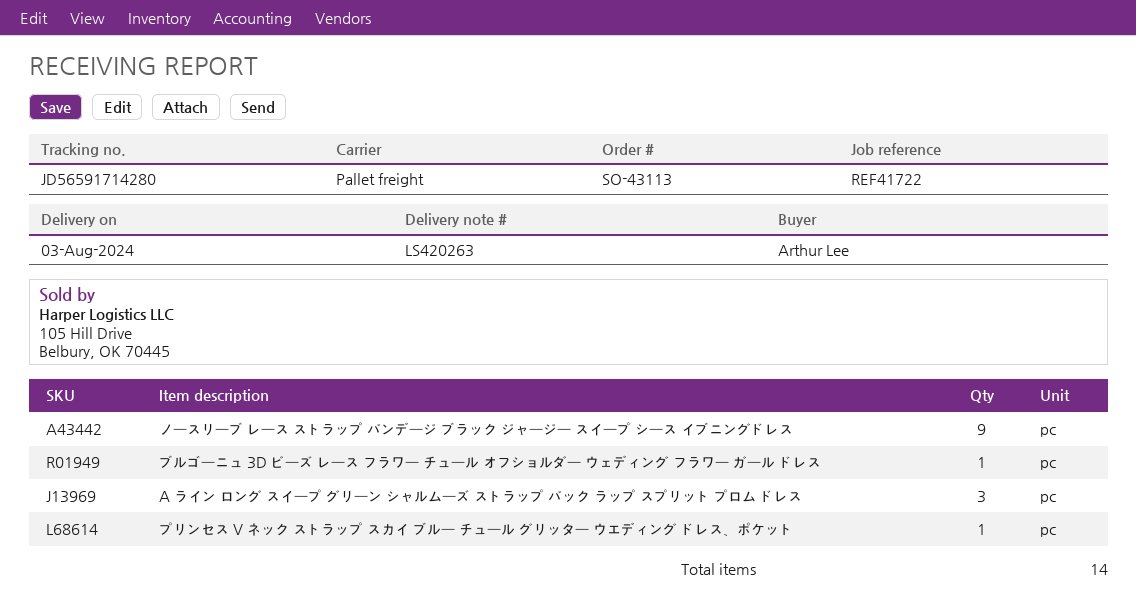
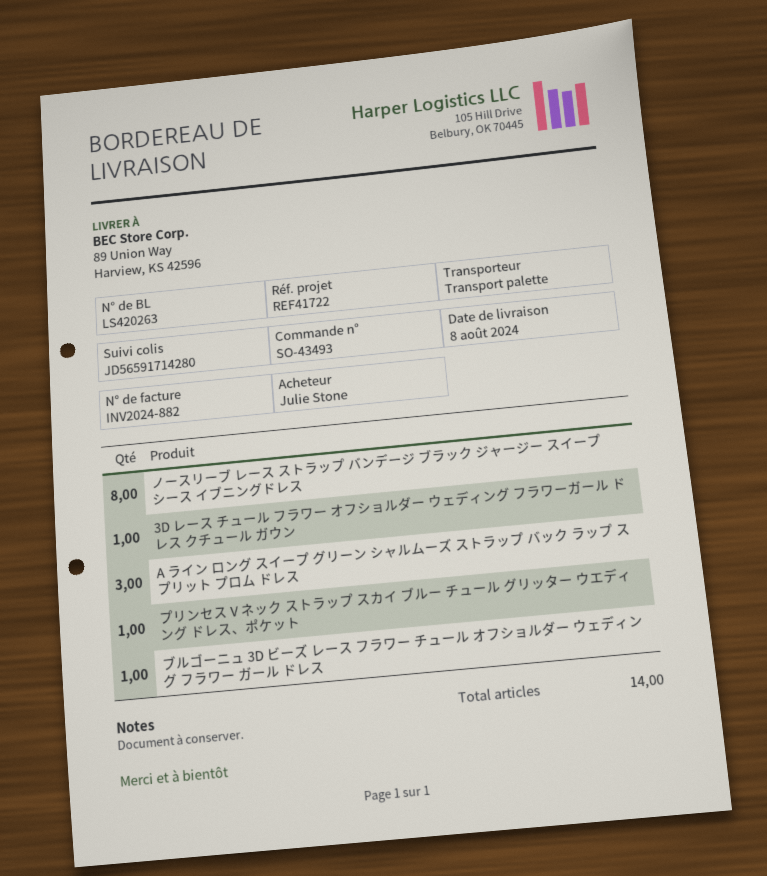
order number: SO-43113 -> SO-43493
delivery date: 2024-08-03 -> 2024-08-08
ordered by: Arthur Lee -> Julie Stone
ノースリーブ レース ストラップ バンデージ ブラック ジャージー スイープ シース イブニングドレス: 9 -> 8
3D レース チュール フラワー オフショルダー ウェディング フラワーガール ドレス クチュール ガウン: none -> 1

